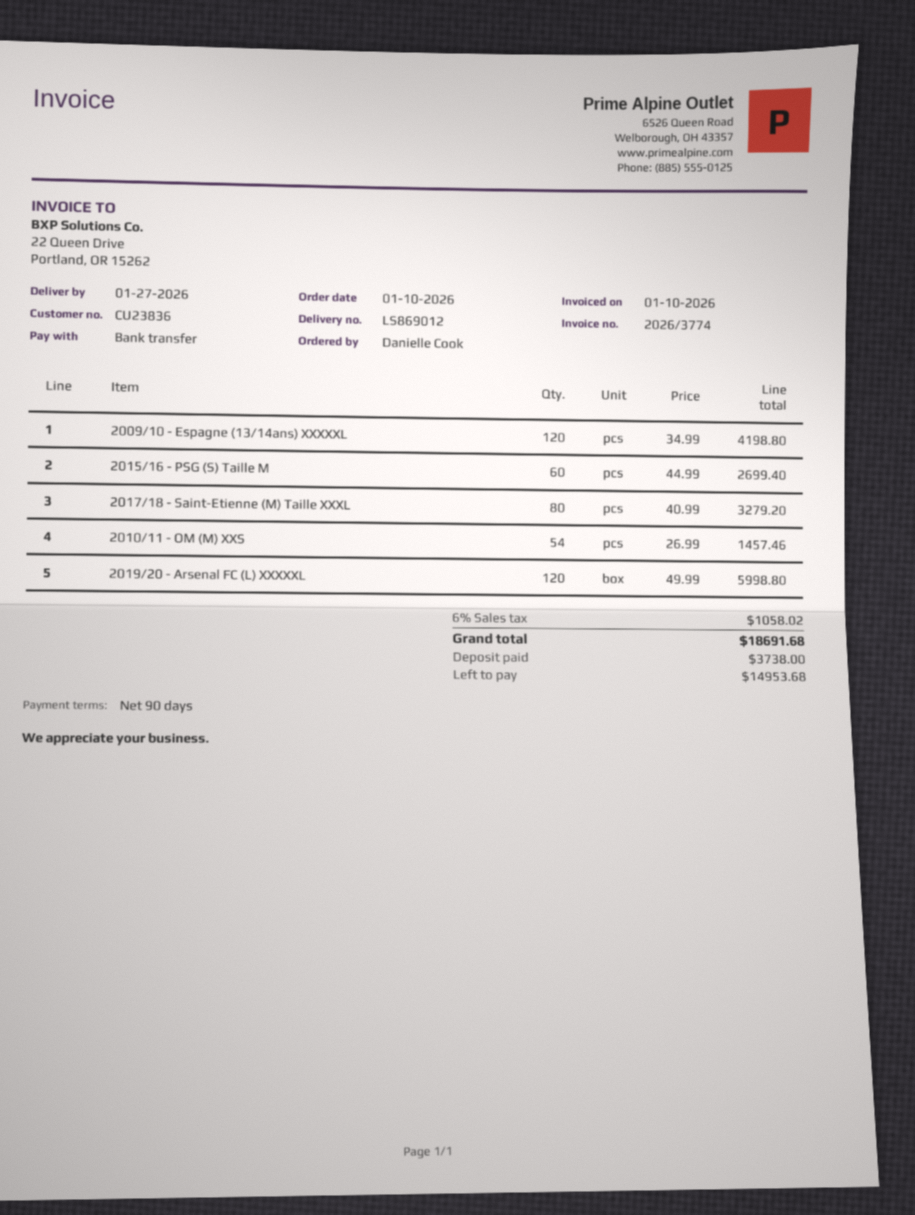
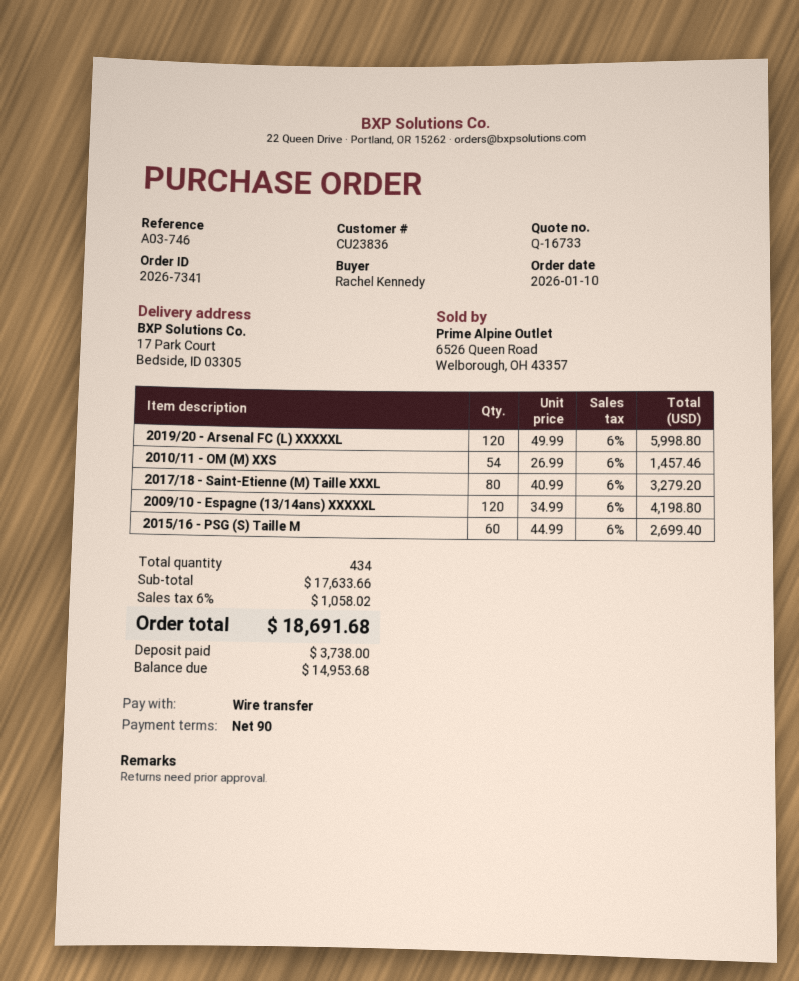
ordered by: Danielle Cook -> Rachel Kennedy

